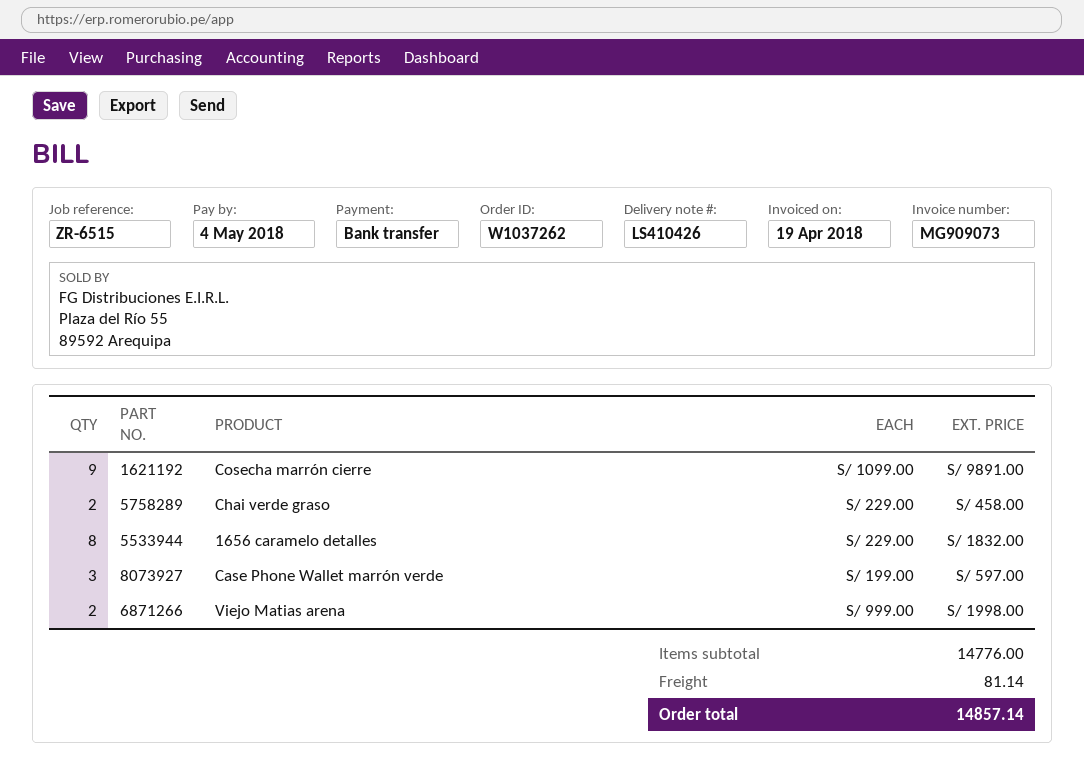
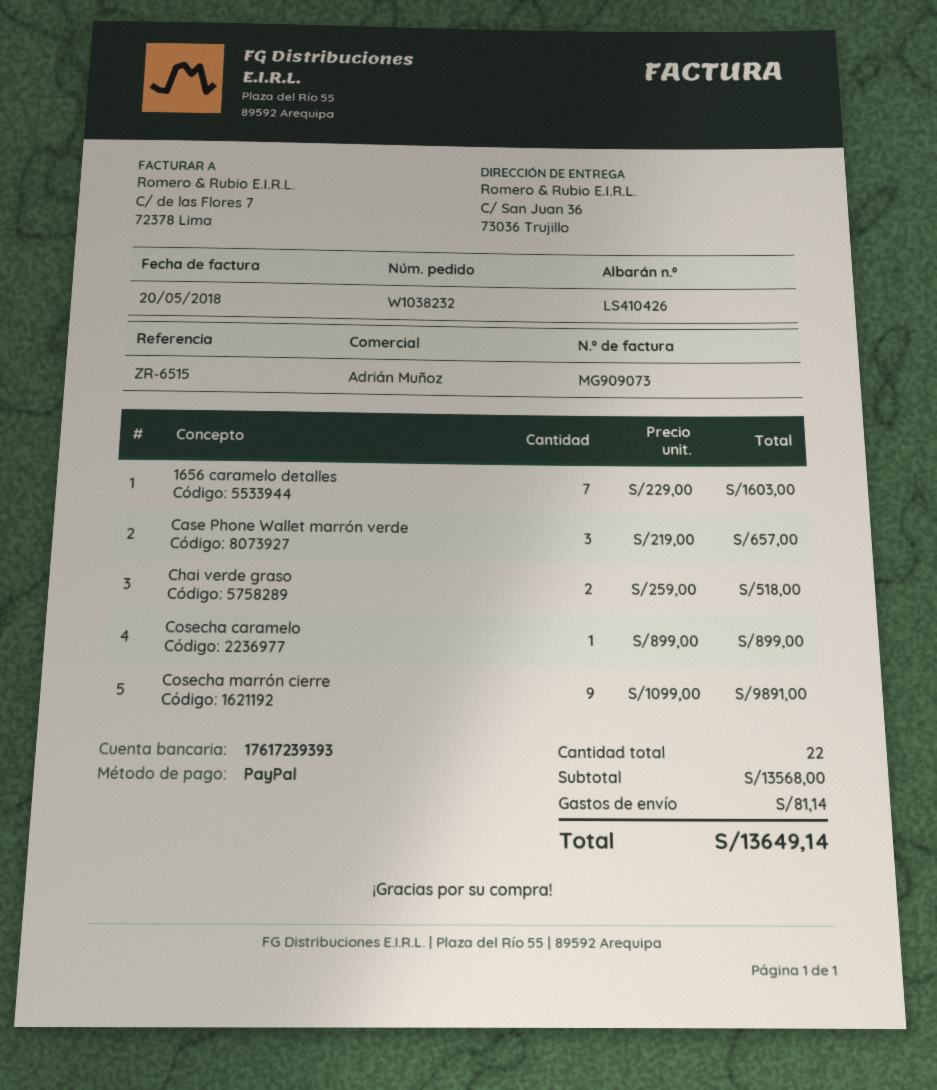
order number: W1037262 -> W1038232
invoice date: 2018-04-19 -> 2018-05-20
payment method: bank transfer -> PayPal
Chai verde graso: 2 x 229.00 = 458.00 -> 2 x 259.00 = 518.00
1656 caramelo detalles: 8 x 229.00 = 1832.00 -> 7 x 229.00 = 1603.00
Case Phone Wallet marrón verde: 3 x 199.00 = 597.00 -> 3 x 219.00 = 657.00
Viejo Matias arena: 2 x 999.00 = 1998.00 -> none
Cosecha caramelo: none -> 1 x 899.00 = 899.00
subtotal: 14776.00 -> 13568.00
total: 14857.14 -> 13649.14

